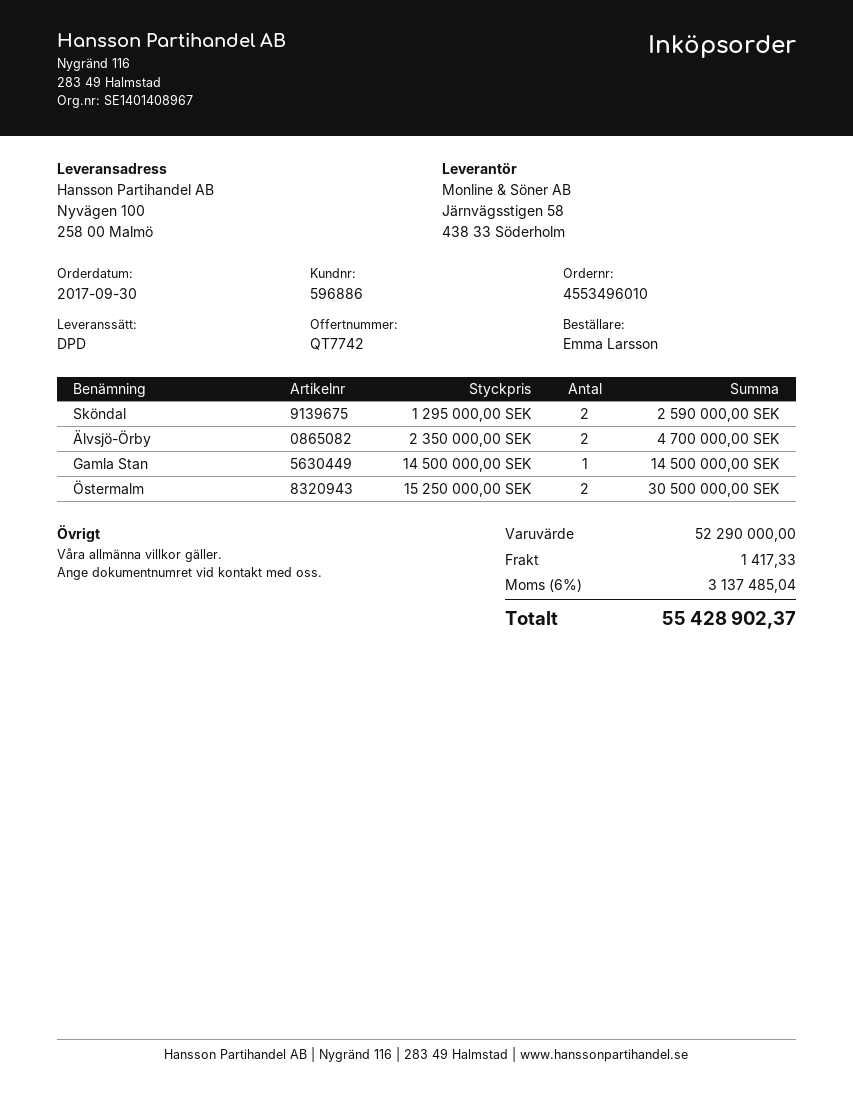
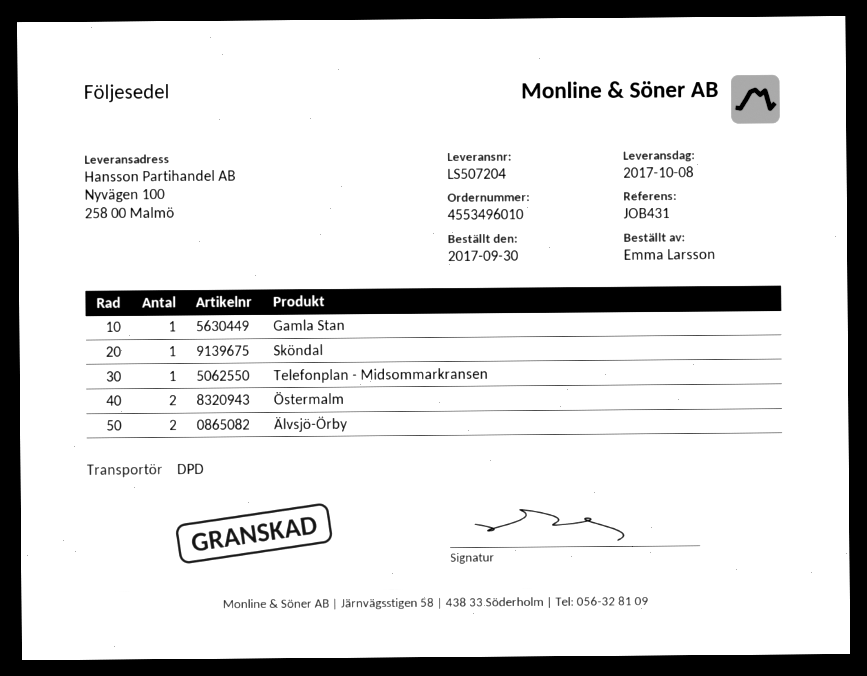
Sköndal: 2 -> 1
Telefonplan - Midsommarkransen: none -> 1

